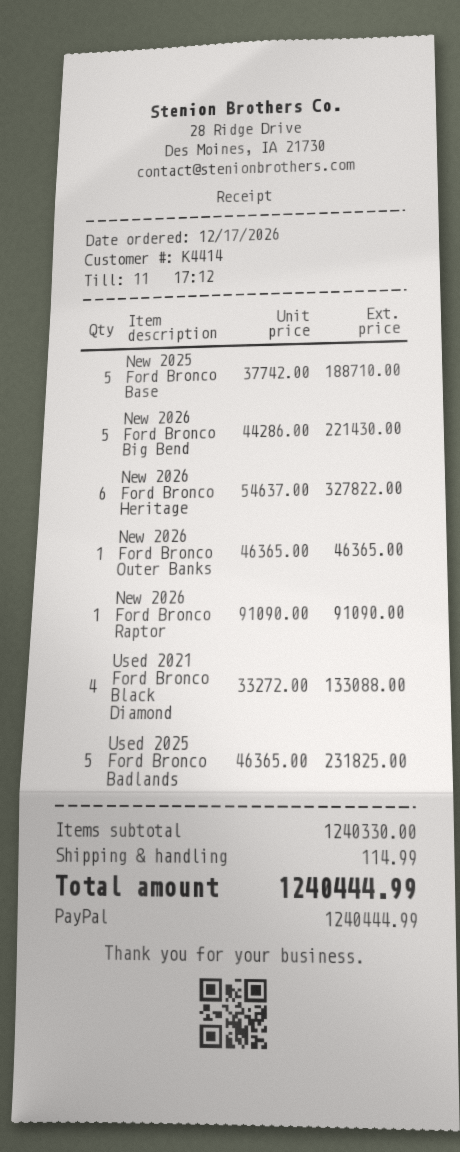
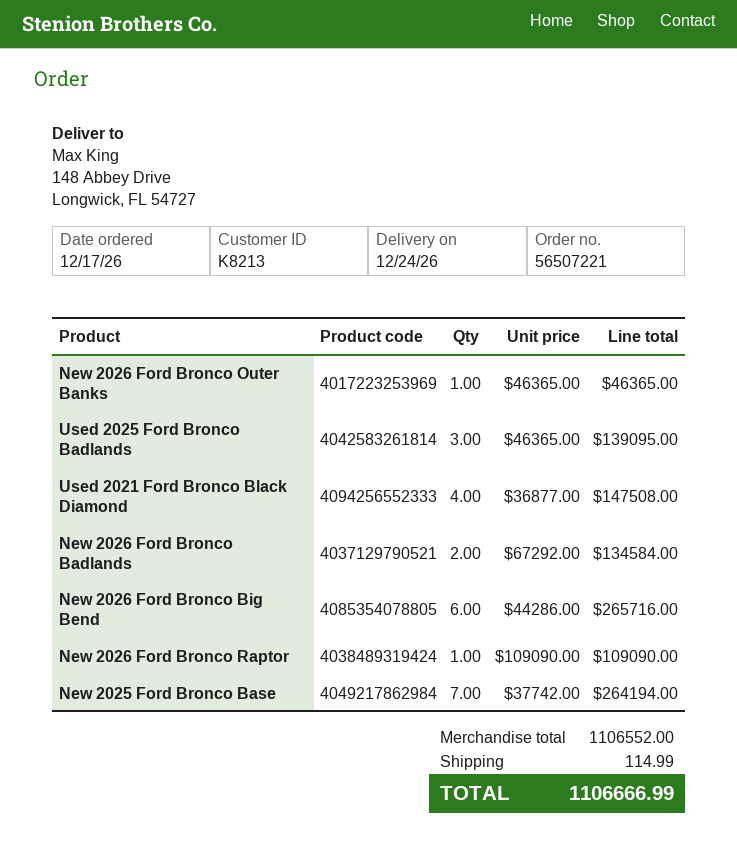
customer number: K4414 -> K8213
New 2025 Ford Bronco Base: 5 x 37742.00 = 188710.00 -> 7 x 37742.00 = 264194.00
New 2026 Ford Bronco Big Bend: 5 x 44286.00 = 221430.00 -> 6 x 44286.00 = 265716.00
New 2026 Ford Bronco Heritage: 6 x 54637.00 = 327822.00 -> none
New 2026 Ford Bronco Raptor: 1 x 91090.00 = 91090.00 -> 1 x 109090.00 = 109090.00
Used 2021 Ford Bronco Black Diamond: 4 x 33272.00 = 133088.00 -> 4 x 36877.00 = 147508.00
Used 2025 Ford Bronco Badlands: 5 x 46365.00 = 231825.00 -> 3 x 46365.00 = 139095.00
New 2026 Ford Bronco Badlands: none -> 2 x 67292.00 = 134584.00
subtotal: 1240330.00 -> 1106552.00
total: 1240444.99 -> 1106666.99

